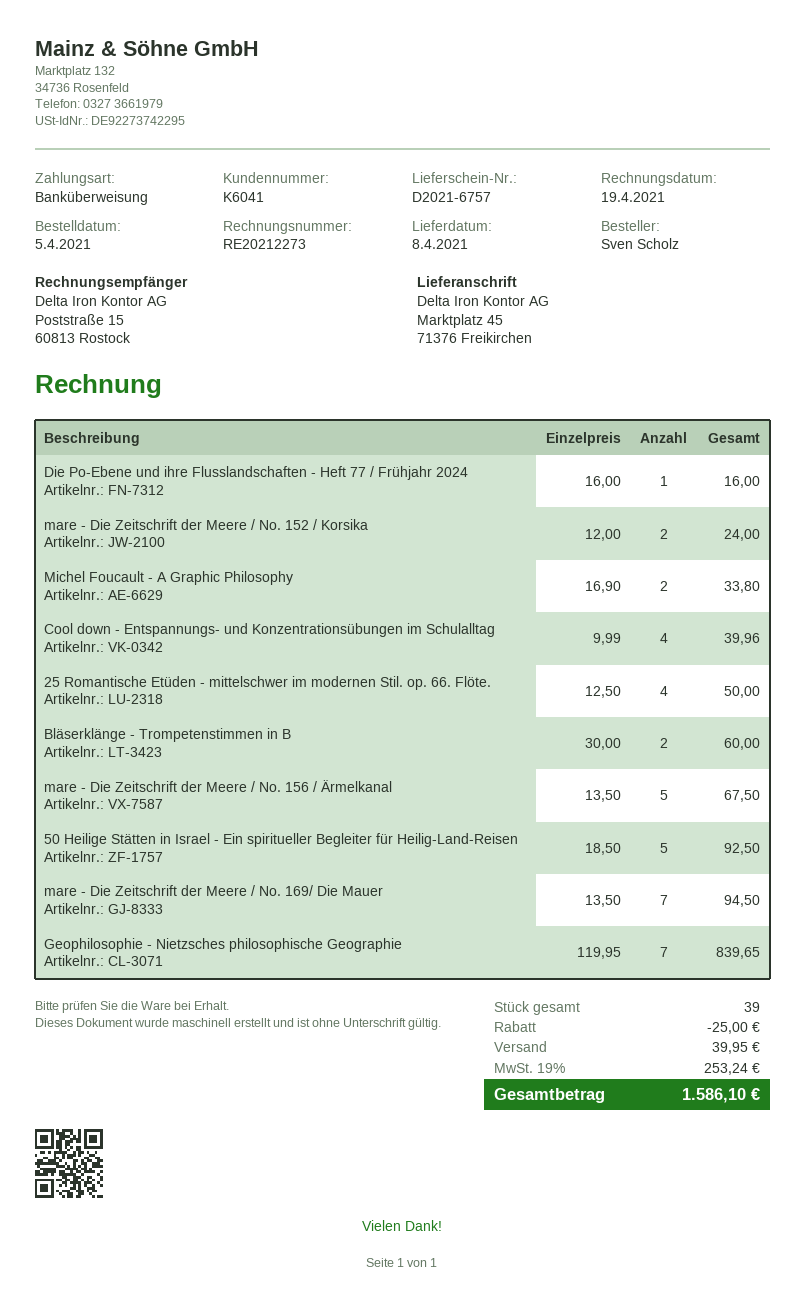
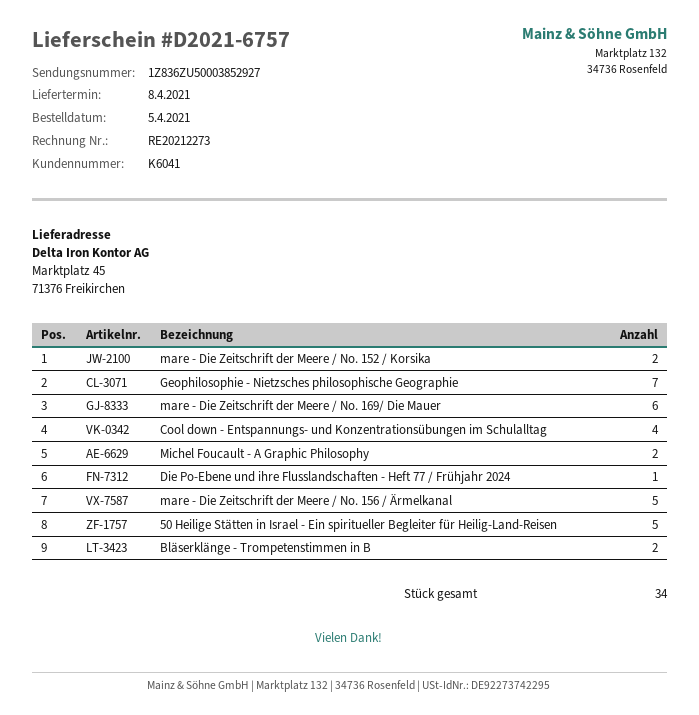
25 Romantische Etüden - mittelschwer im modernen Stil. op. 66. Flöte.: 4 -> none
mare - Die Zeitschrift der Meere / No. 169/ Die Mauer: 7 -> 6
total quantity: 39 -> 34

